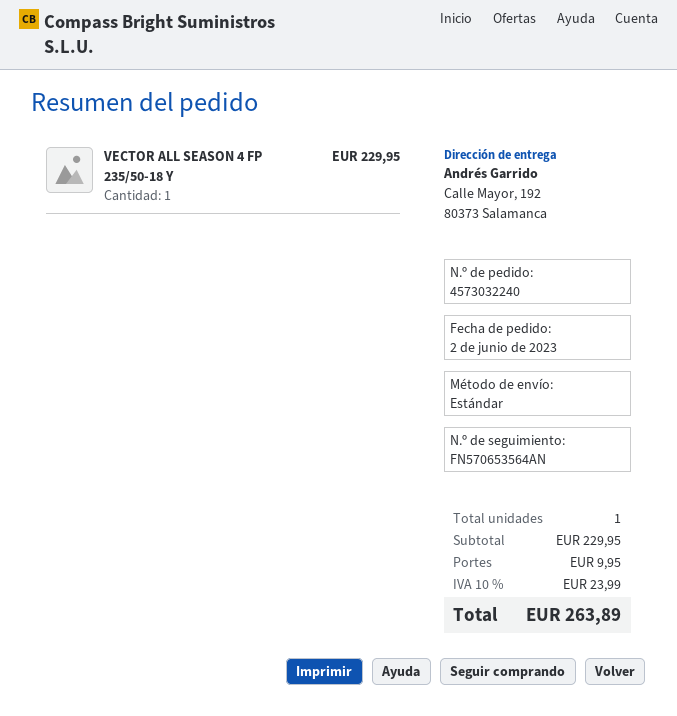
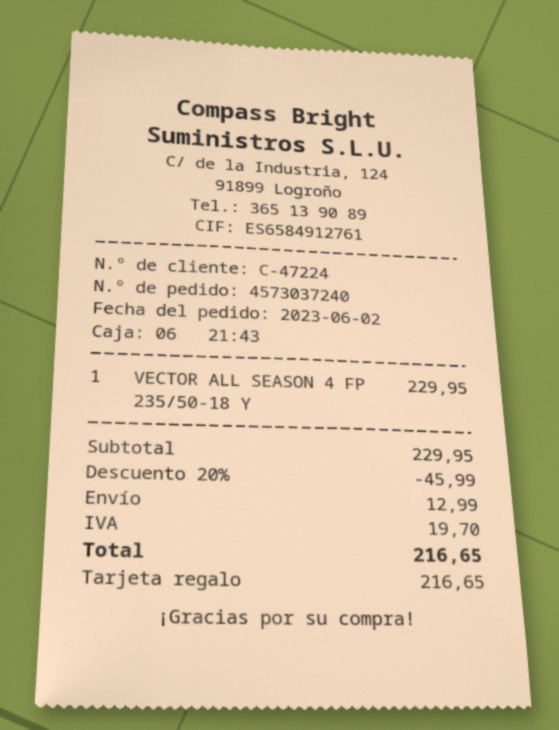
order number: 4573032240 -> 4573037240
discount: none -> 20% = 45.99
shipping: 9.95 -> 12.99
tax: 23.99 -> 19.70
total: 263.89 -> 216.65

